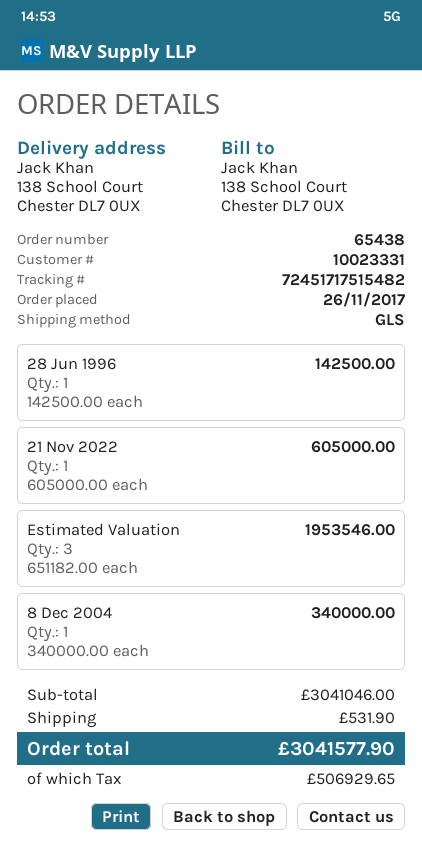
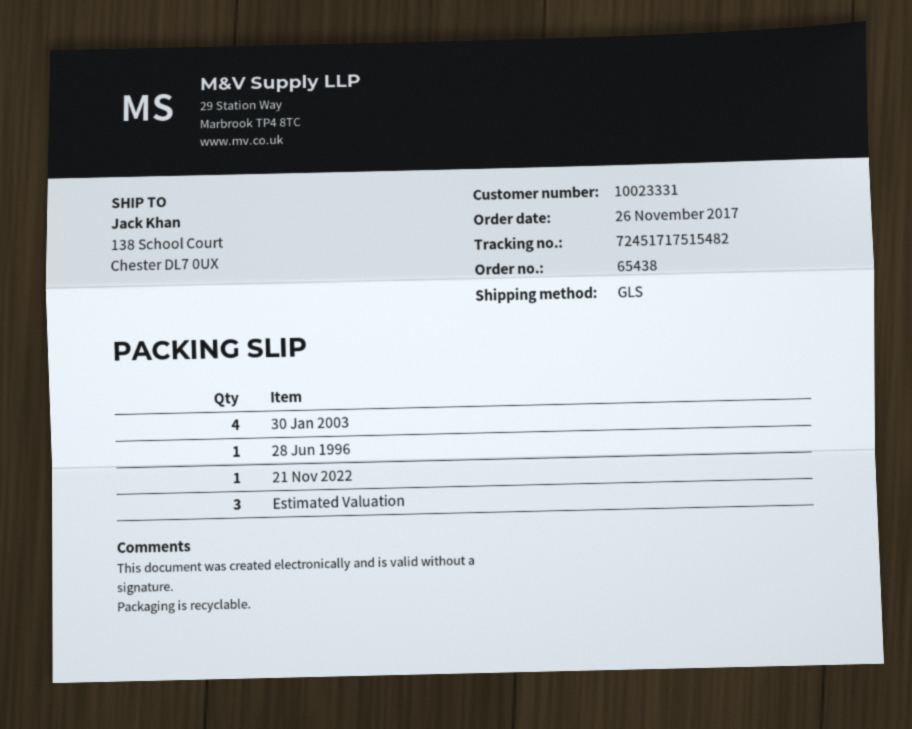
8 Dec 2004: 1 -> none
30 Jan 2003: none -> 4

